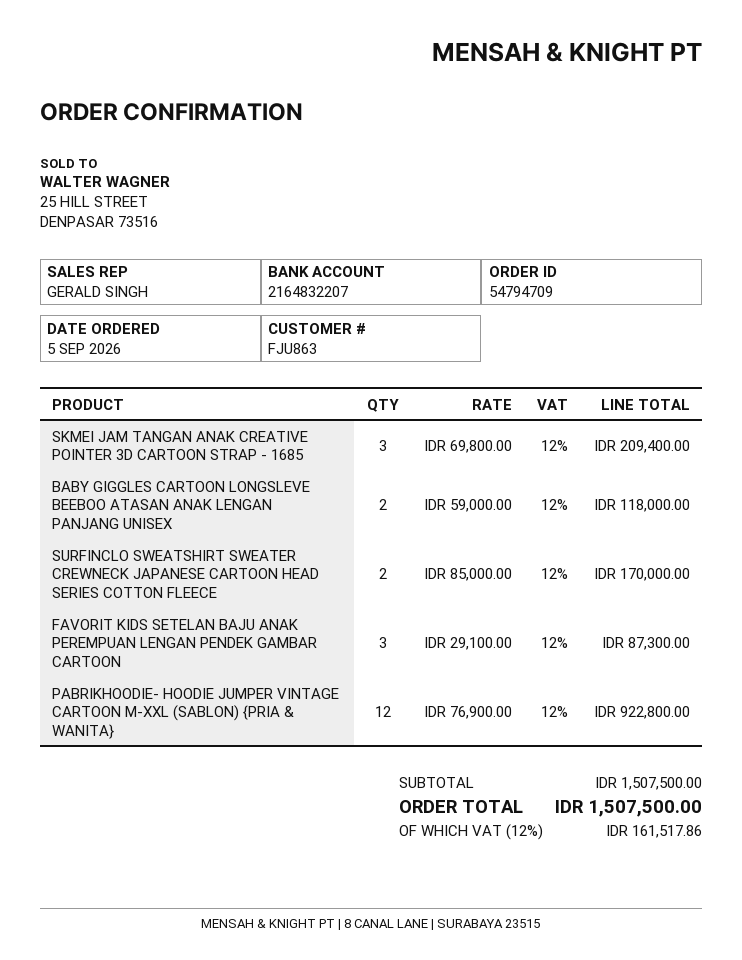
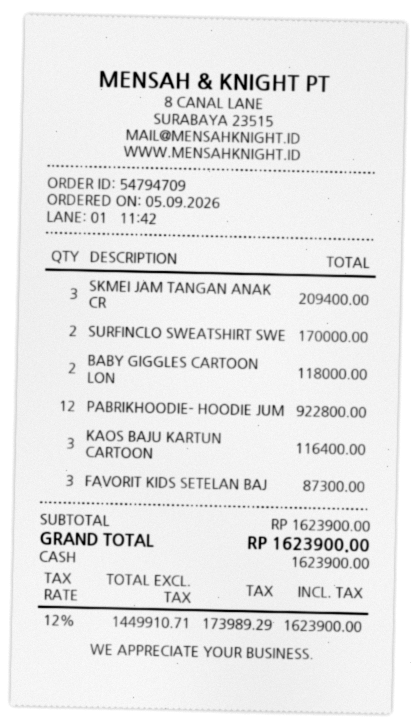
KAOS BAJU KARTUN CARTOON: none -> 3 for 116400.00
subtotal: 1507500.00 -> 1623900.00
tax: 12% = 161517.86 -> 12% = 173989.29
total: 1507500.00 -> 1623900.00

